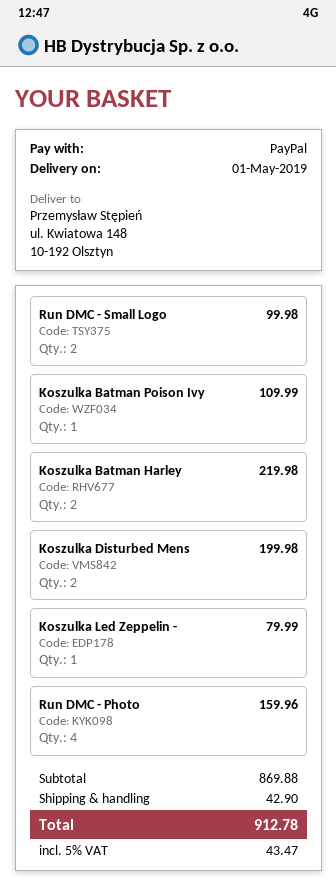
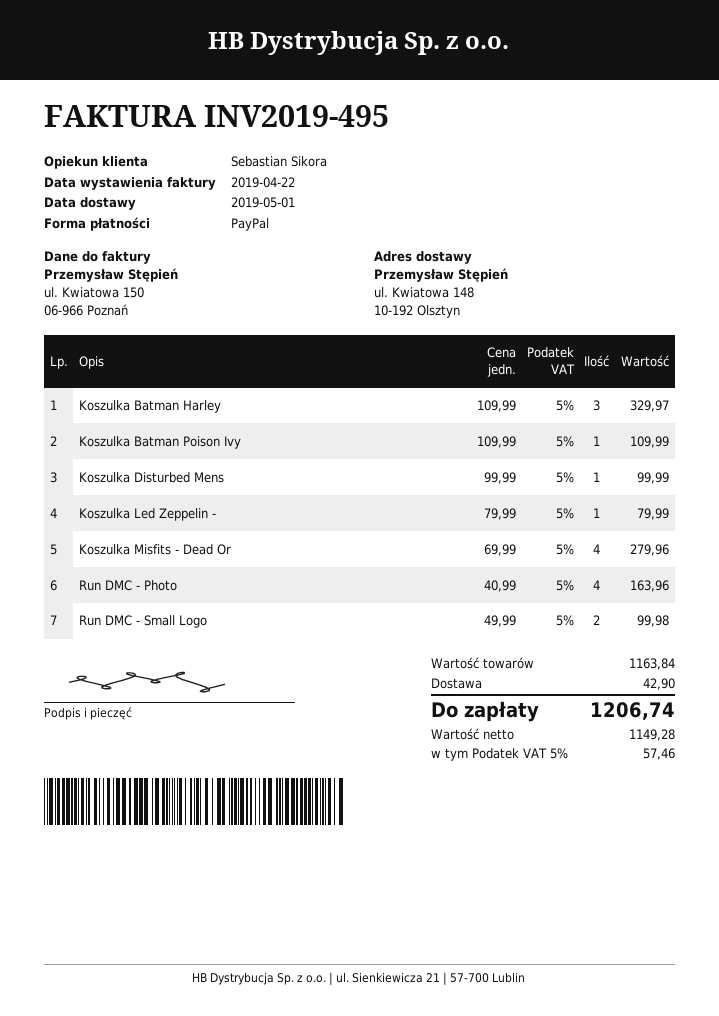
Koszulka Batman Harley: 2 for 219.98 -> 3 for 329.97
Koszulka Disturbed Mens: 2 for 199.98 -> 1 for 99.99
Run DMC - Photo: 4 for 159.96 -> 4 for 163.96
Koszulka Misfits - Dead Or: none -> 4 for 279.96
subtotal: 869.88 -> 1163.84
tax: 5% = 43.47 -> 5% = 57.46
total: 912.78 -> 1206.74

